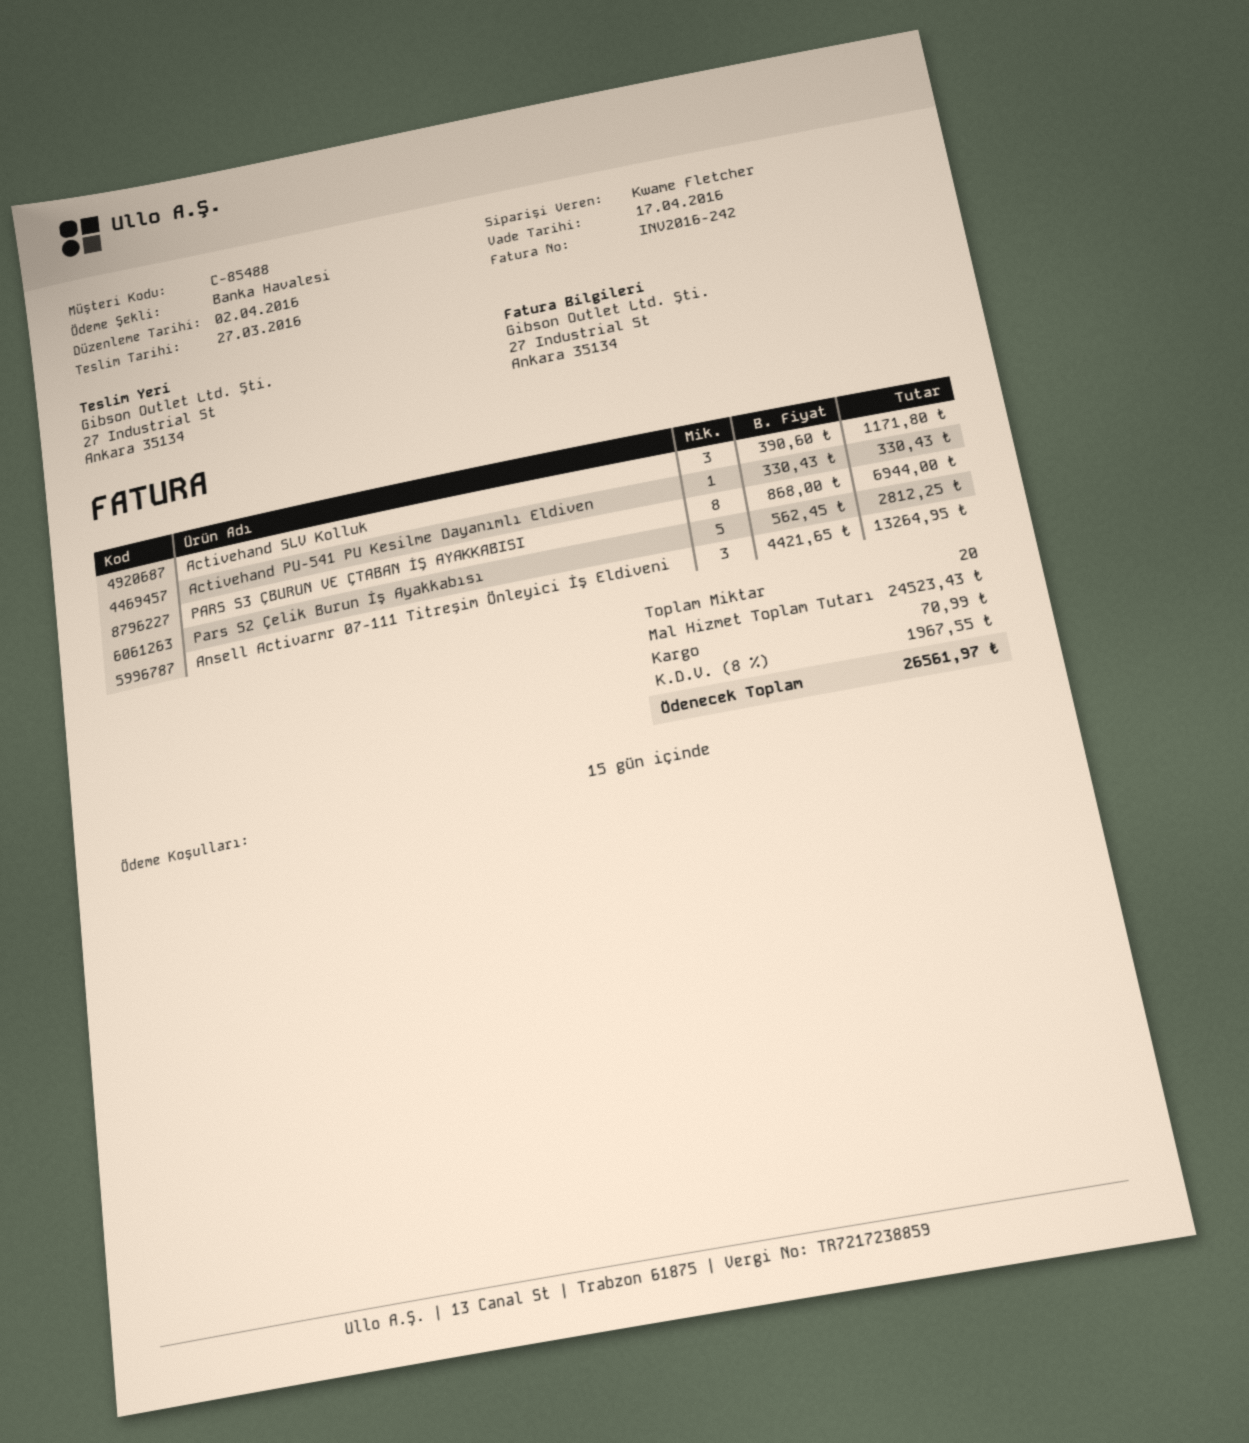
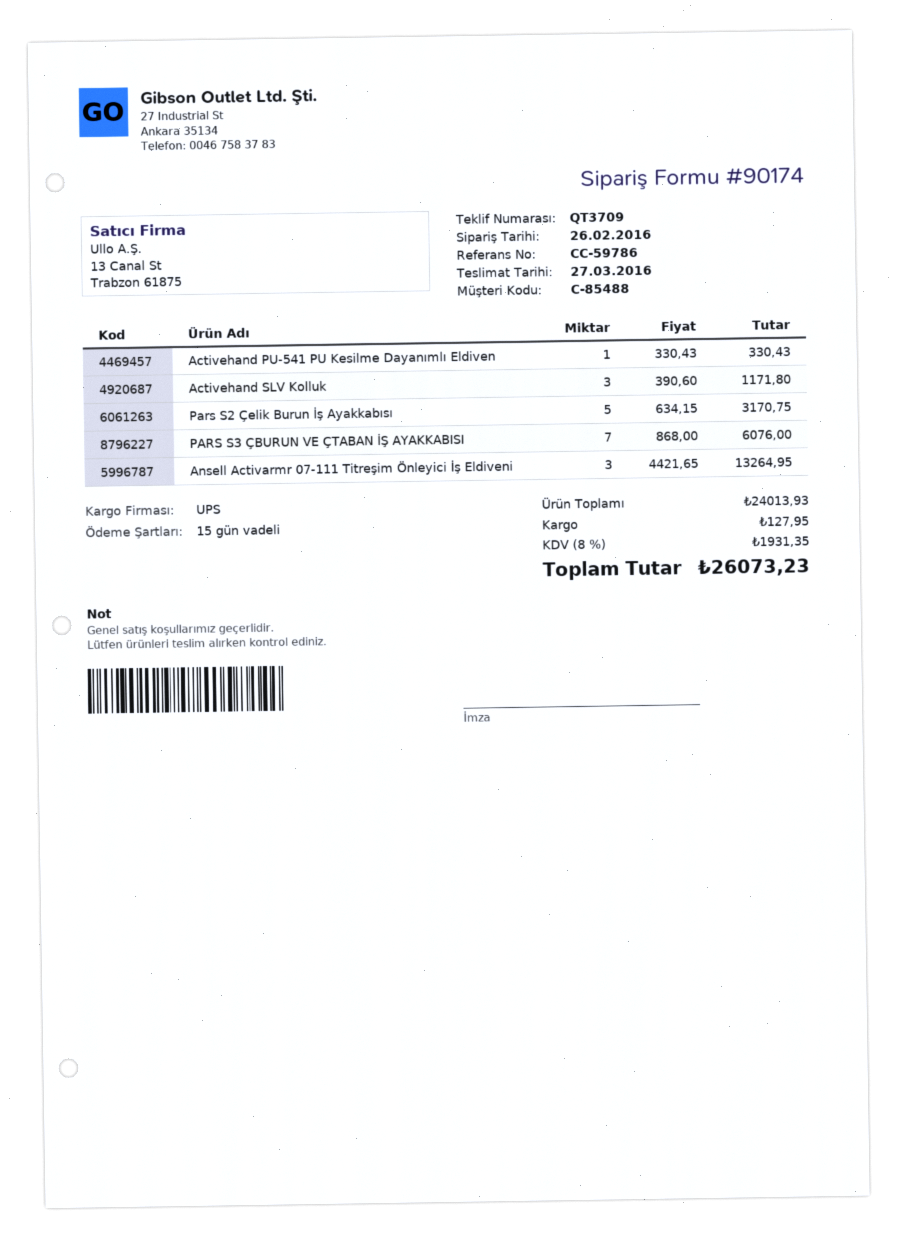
PARS S3 ÇBURUN VE ÇTABAN İŞ AYAKKABISI: 8 x 868.00 = 6944.00 -> 7 x 868.00 = 6076.00
Pars S2 Çelik Burun İş Ayakkabısı: 5 x 562.45 = 2812.25 -> 5 x 634.15 = 3170.75
subtotal: 24523.43 -> 24013.93
shipping: 70.99 -> 127.95
tax: 8% = 1967.55 -> 8% = 1931.35
total: 26561.97 -> 26073.23

